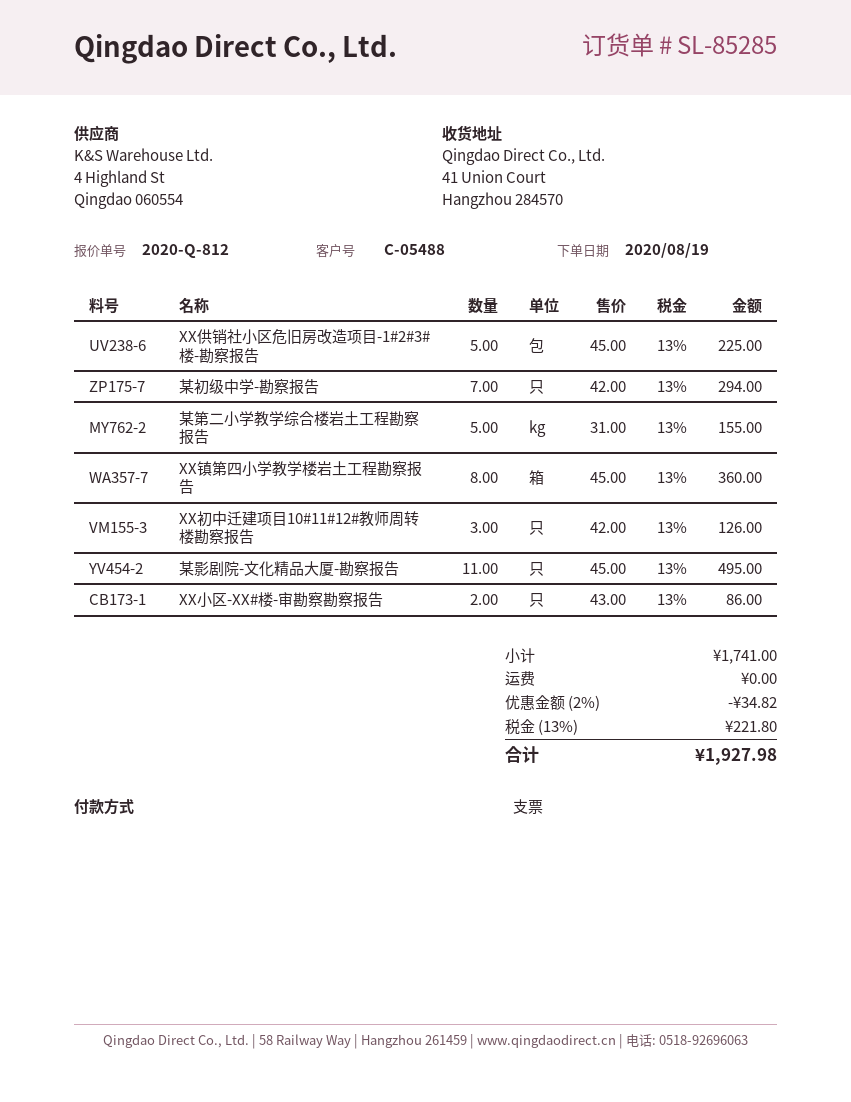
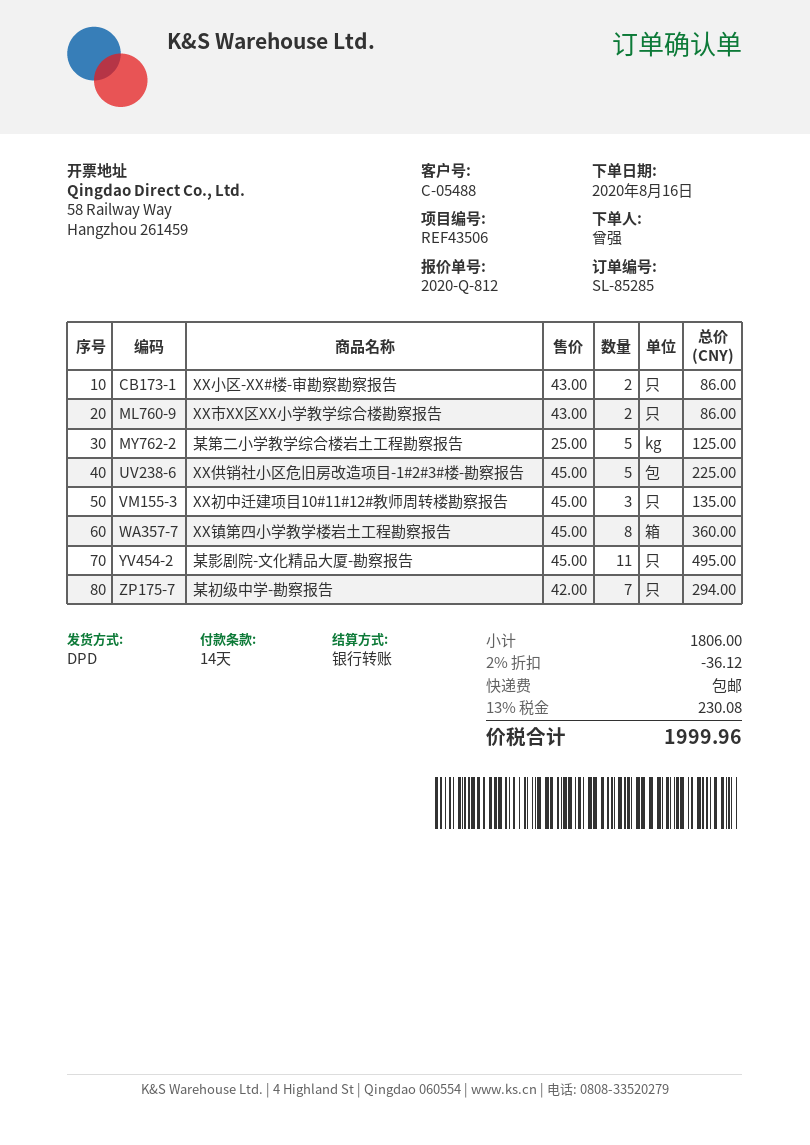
order date: 2020-08-19 -> 2020-08-16
payment method: cheque -> bank transfer
某第二小学教学综合楼岩土工程勘察报告: 5 x 31.00 = 155.00 -> 5 x 25.00 = 125.00
XX初中迁建项目10#11#12#教师周转楼勘察报告: 3 x 42.00 = 126.00 -> 3 x 45.00 = 135.00
XX市XX区XX小学教学综合楼勘察报告: none -> 2 x 43.00 = 86.00
subtotal: 1741.00 -> 1806.00
discount: 2% = 34.82 -> 2% = 36.12
tax: 13% = 221.80 -> 13% = 230.08
total: 1927.98 -> 1999.96

